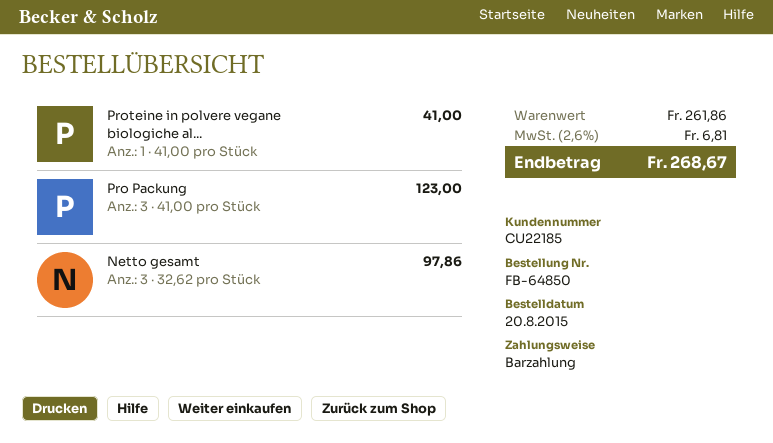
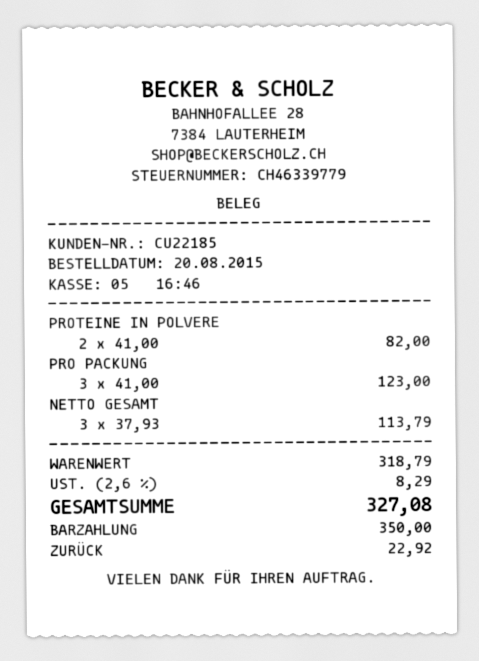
Proteine in polvere vegane biologiche al...: 1 x 41.00 = 41.00 -> 2 x 41.00 = 82.00
Netto gesamt: 3 x 32.62 = 97.86 -> 3 x 37.93 = 113.79
subtotal: 261.86 -> 318.79
tax: 2.6% = 6.81 -> 2.6% = 8.29
total: 268.67 -> 327.08

